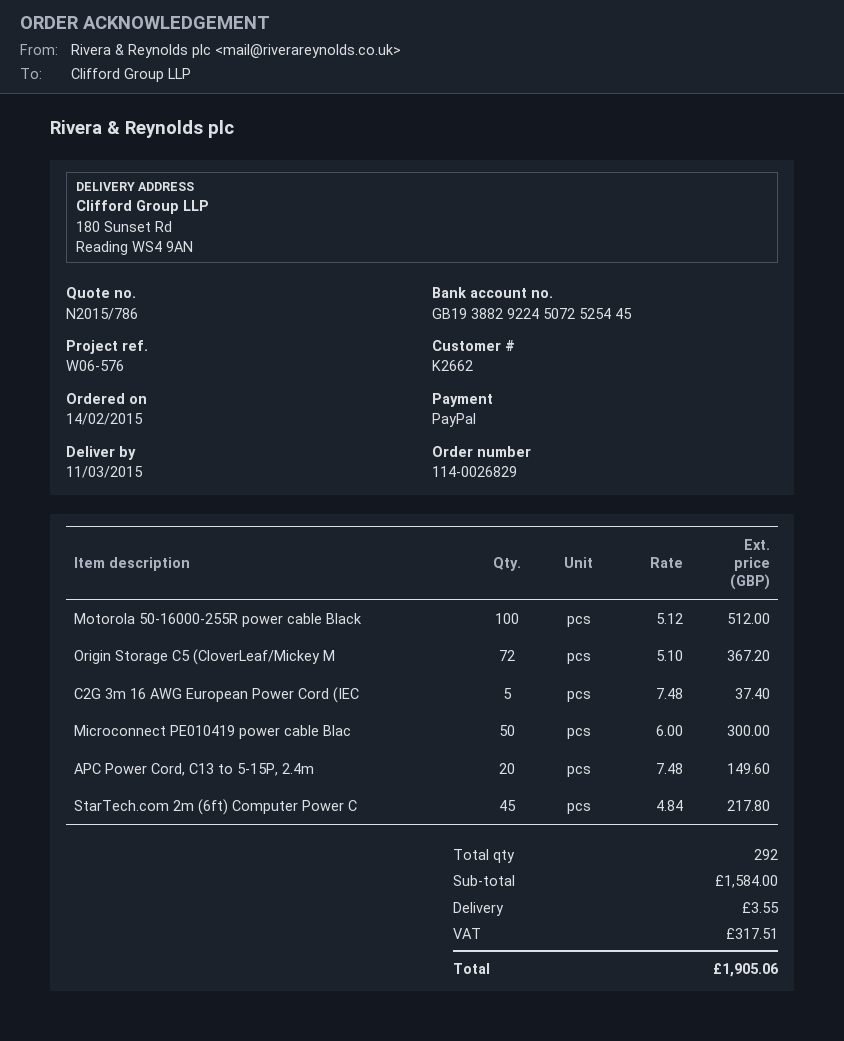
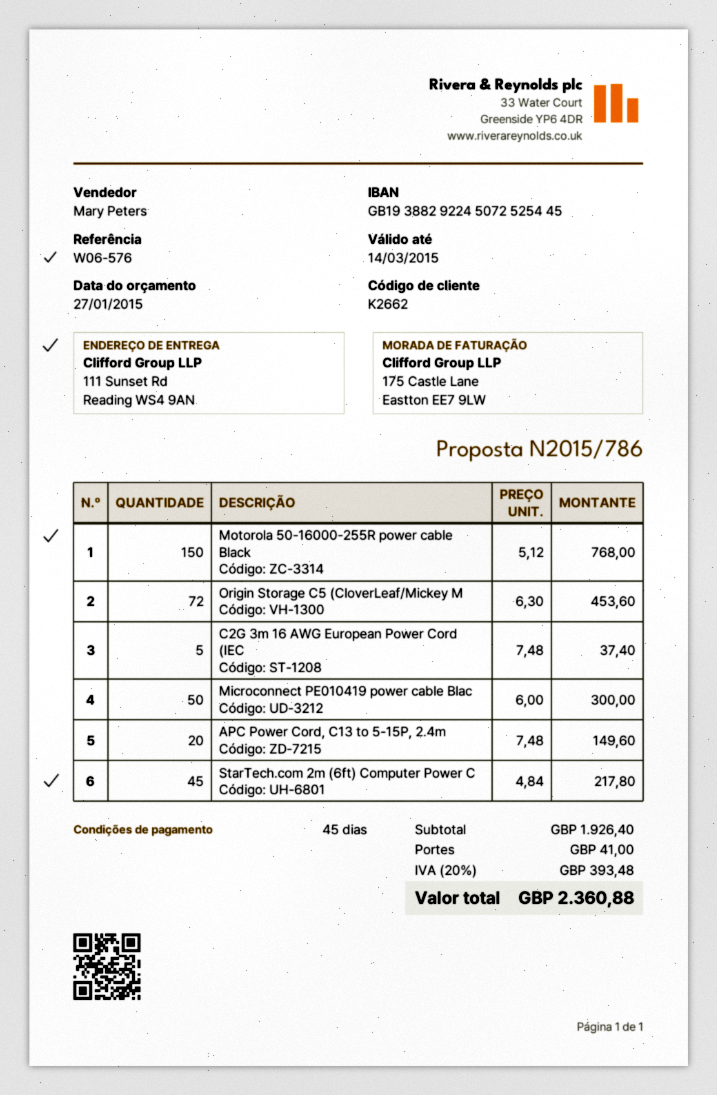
ship to: 180 Sunset Rd, Reading WS4 9AN -> 111 Sunset Rd, Reading WS4 9AN
Motorola 50-16000-255R power cable Black: 100 x 5.12 = 512.00 -> 150 x 5.12 = 768.00
Origin Storage C5 (CloverLeaf/Mickey M: 72 x 5.10 = 367.20 -> 72 x 6.30 = 453.60
subtotal: 1584.00 -> 1926.40
shipping: 3.55 -> 41.00
tax: 317.51 -> 393.48
total: 1905.06 -> 2360.88

